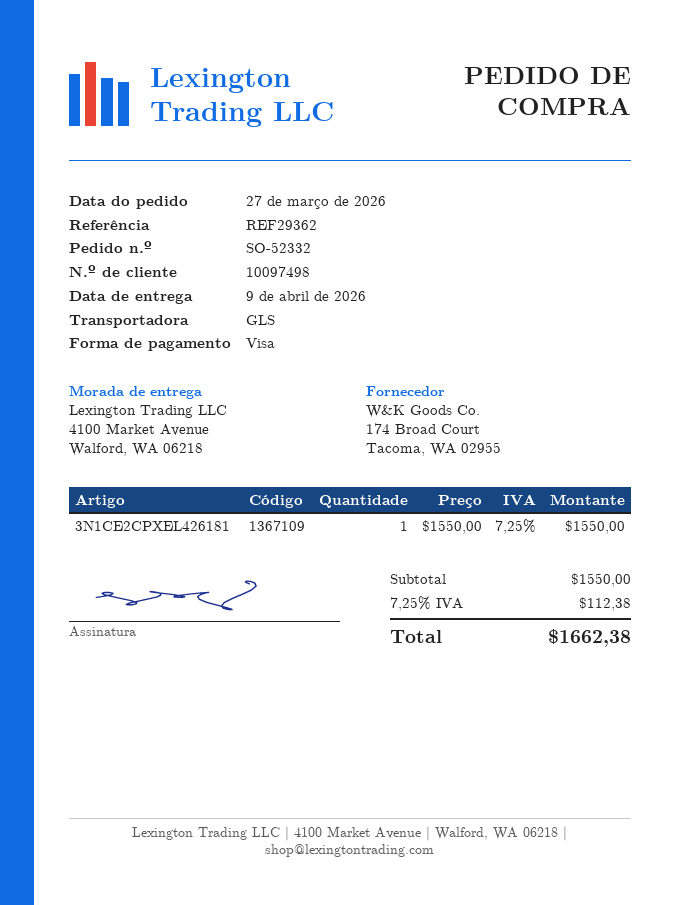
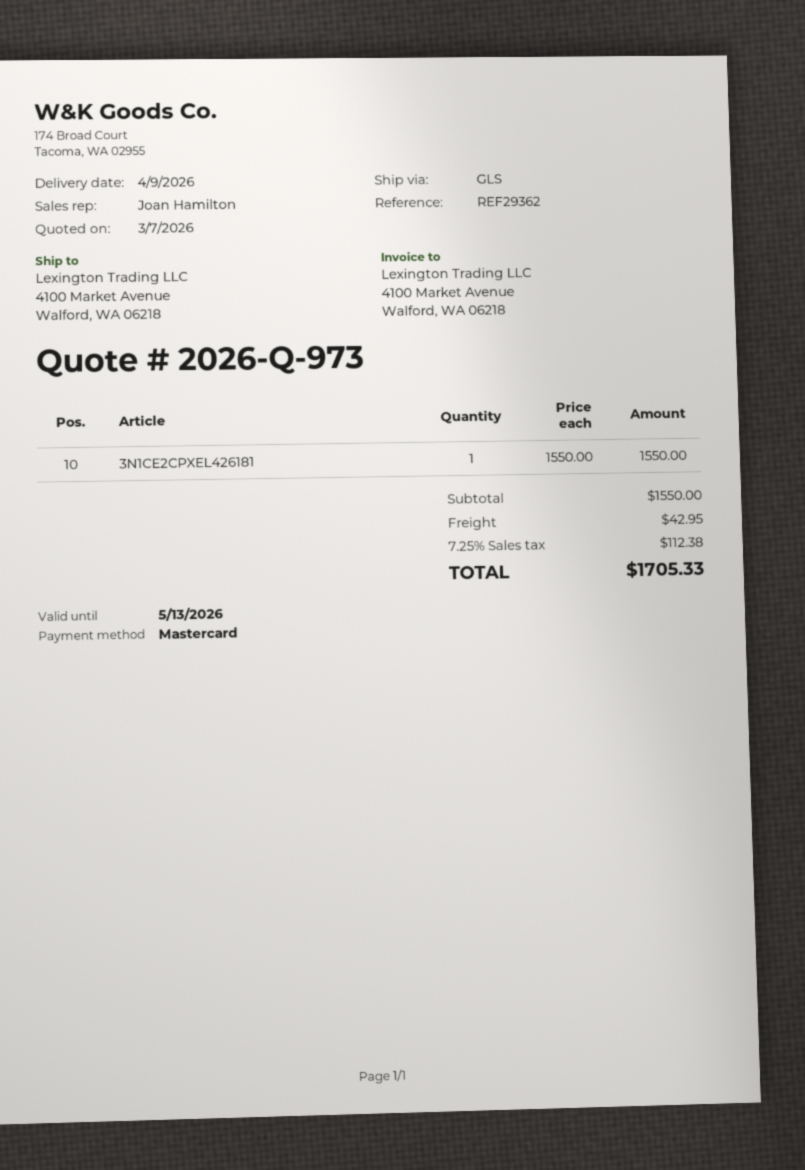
payment method: Visa -> Mastercard
shipping: none -> 42.95
total: 1662.38 -> 1705.33

